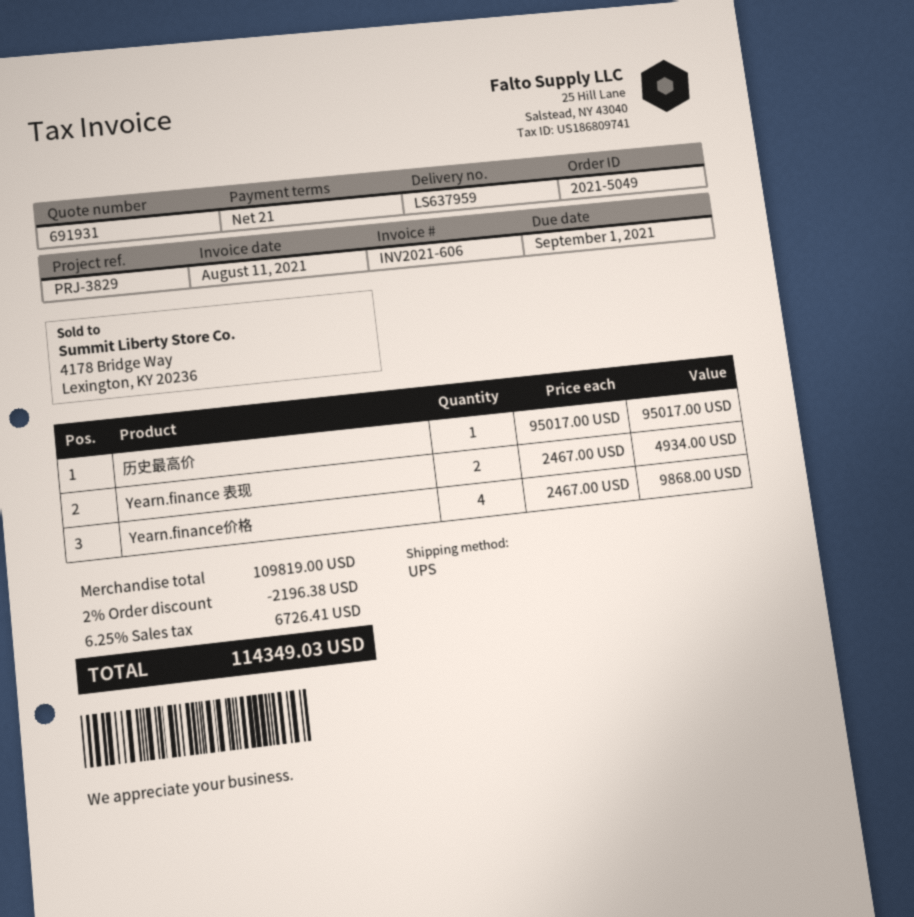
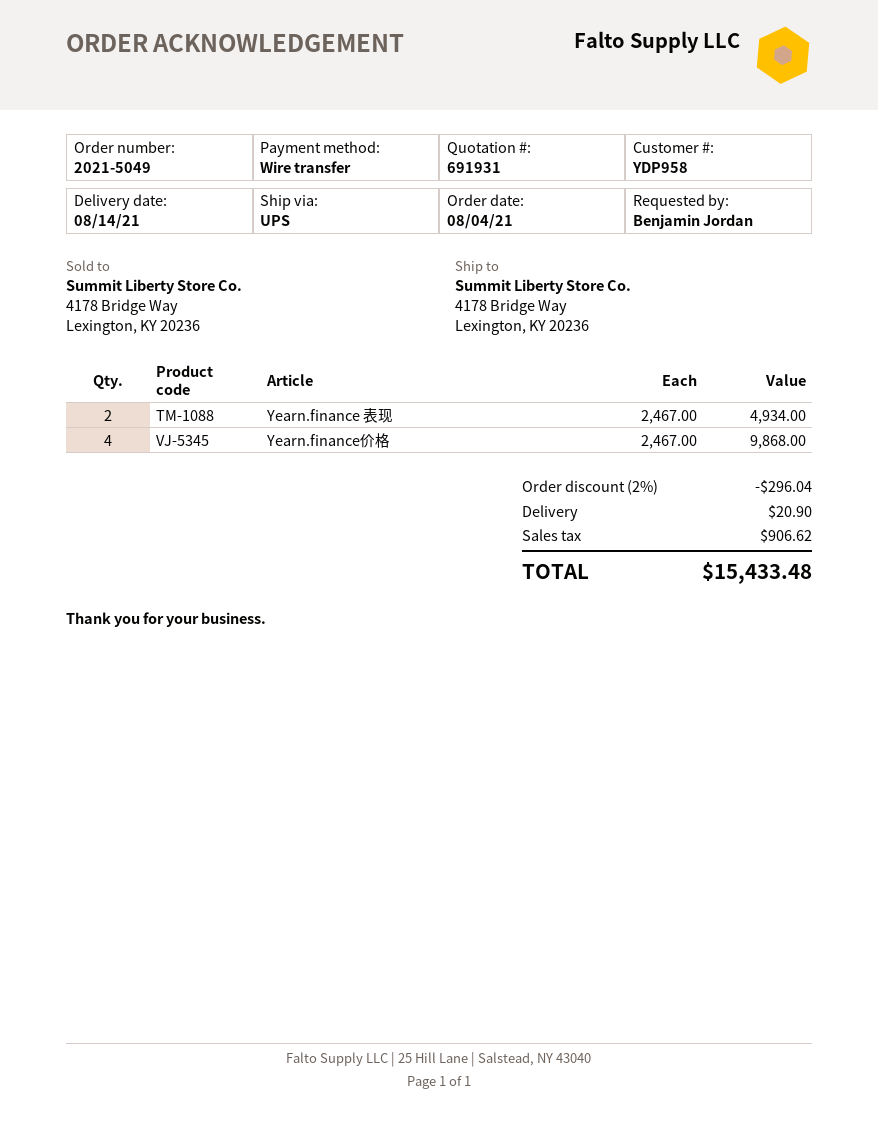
历史最高价: 1 x 95017.00 = 95017.00 -> none
discount: 2% = 2196.38 -> 2% = 296.04
shipping: none -> 20.90
tax: 6726.41 -> 906.62
total: 114349.03 -> 15433.48

